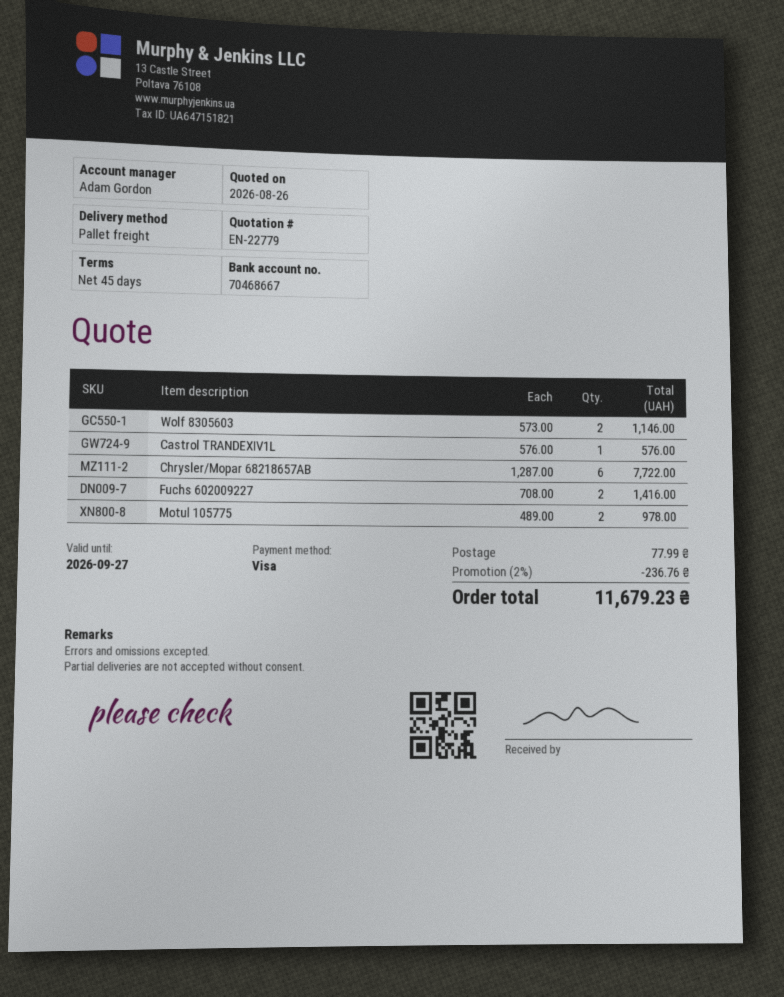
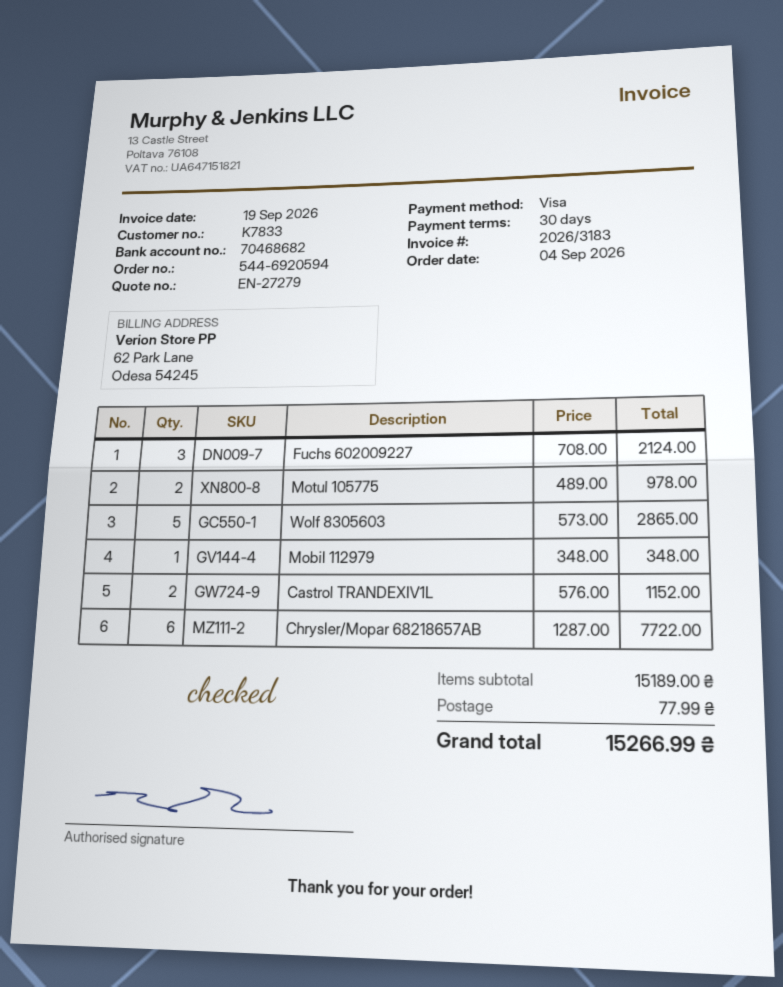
quote number: EN-22779 -> EN-27279
payment terms: 45 days -> 30 days
bank account: 70468667 -> 70468682
Wolf 8305603: 2 x 573.00 = 1146.00 -> 5 x 573.00 = 2865.00
Castrol TRANDEXIV1L: 1 x 576.00 = 576.00 -> 2 x 576.00 = 1152.00
Fuchs 602009227: 2 x 708.00 = 1416.00 -> 3 x 708.00 = 2124.00
Mobil 112979: none -> 1 x 348.00 = 348.00
discount: 2% = 236.76 -> none
total: 11679.23 -> 15266.99

